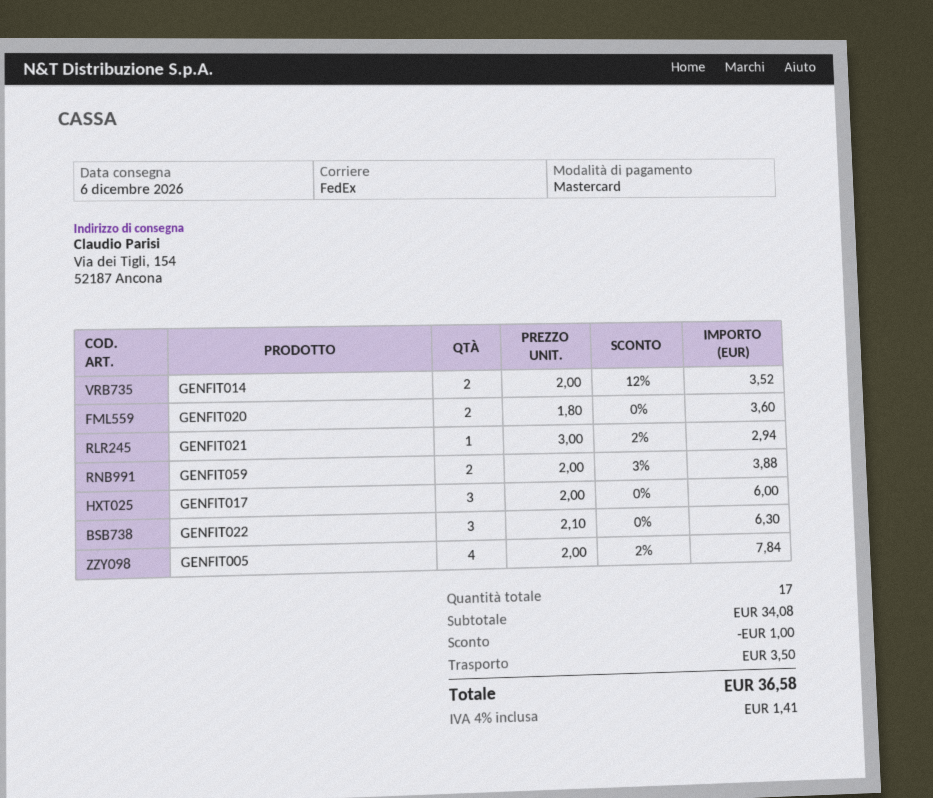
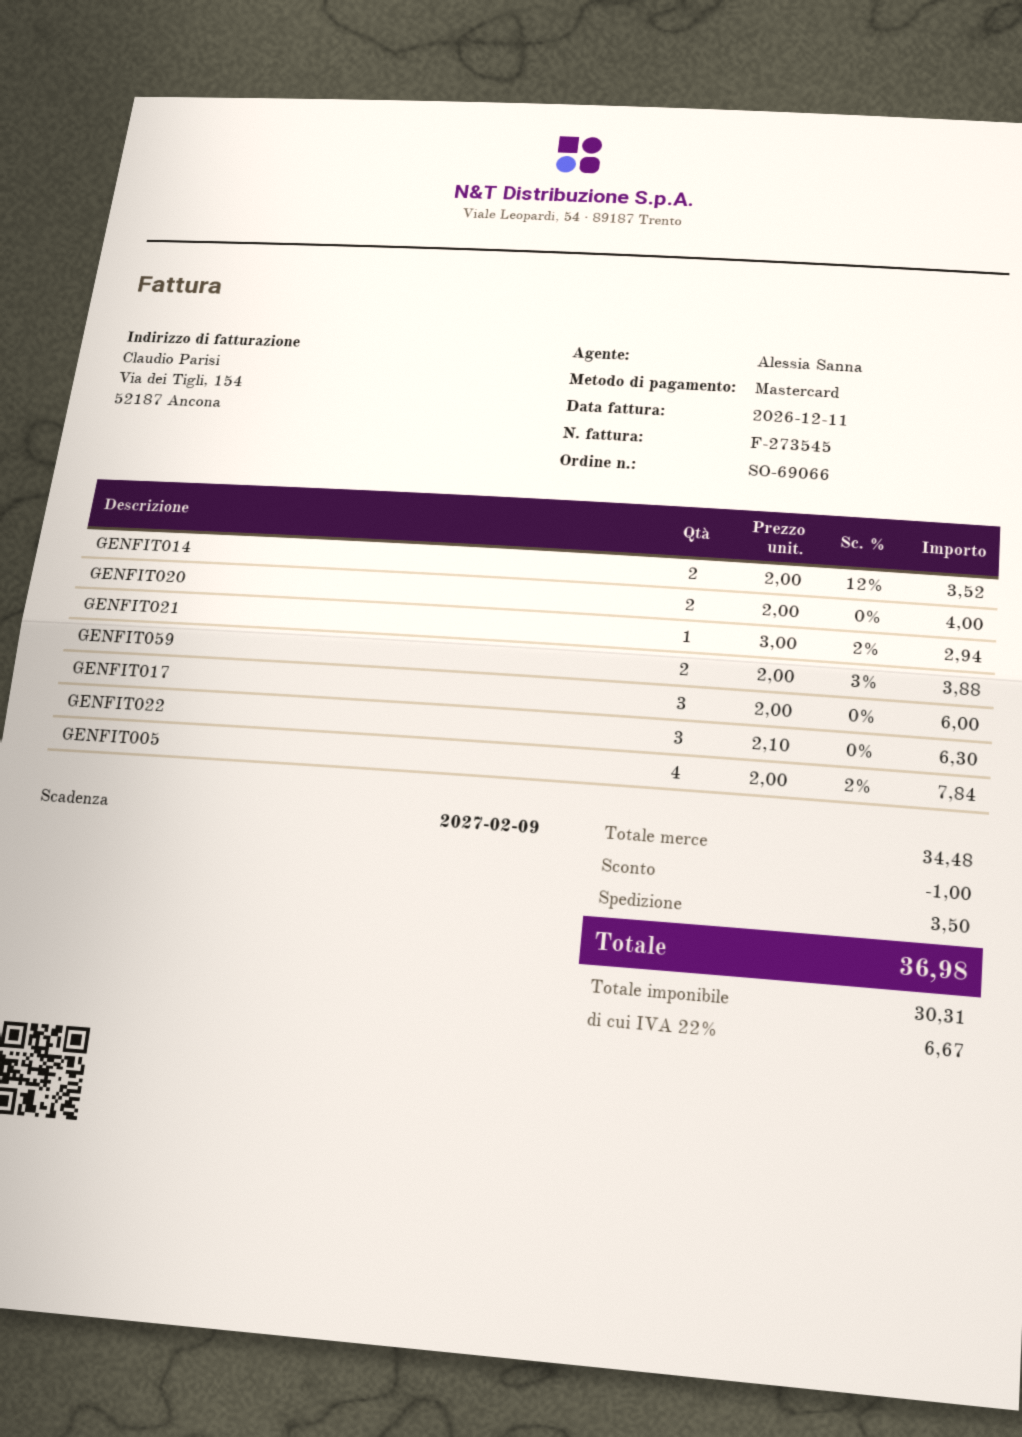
GENFIT020: 2 x 1.80 = 3.60 -> 2 x 2.00 = 4.00
subtotal: 34.08 -> 34.48
tax: 4% = 1.41 -> 22% = 6.67
total: 36.58 -> 36.98

